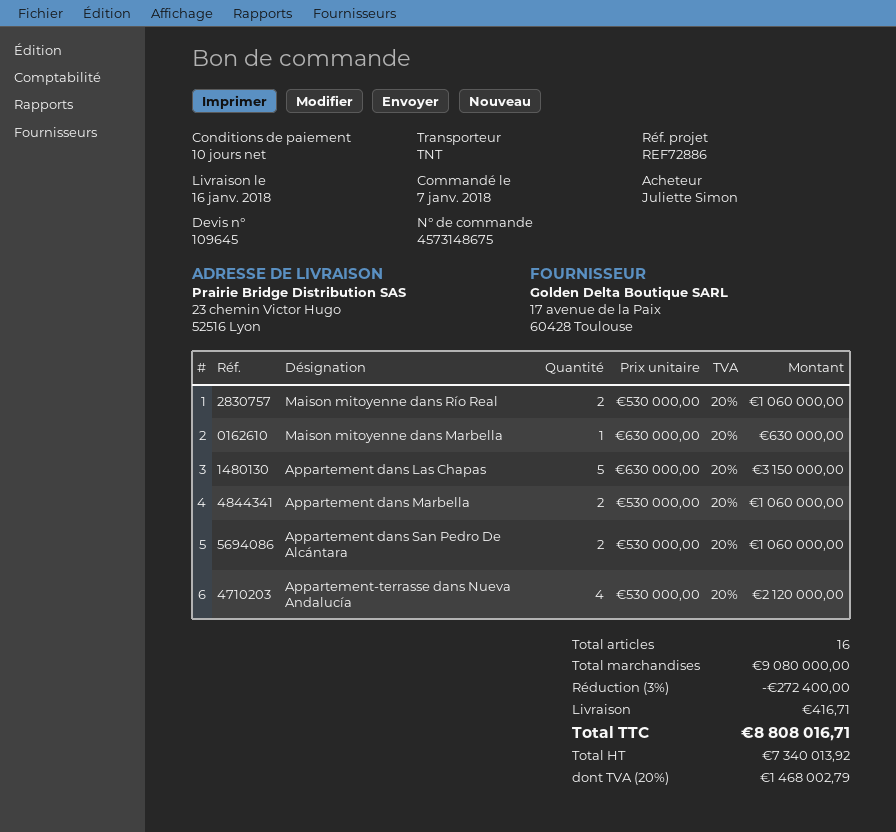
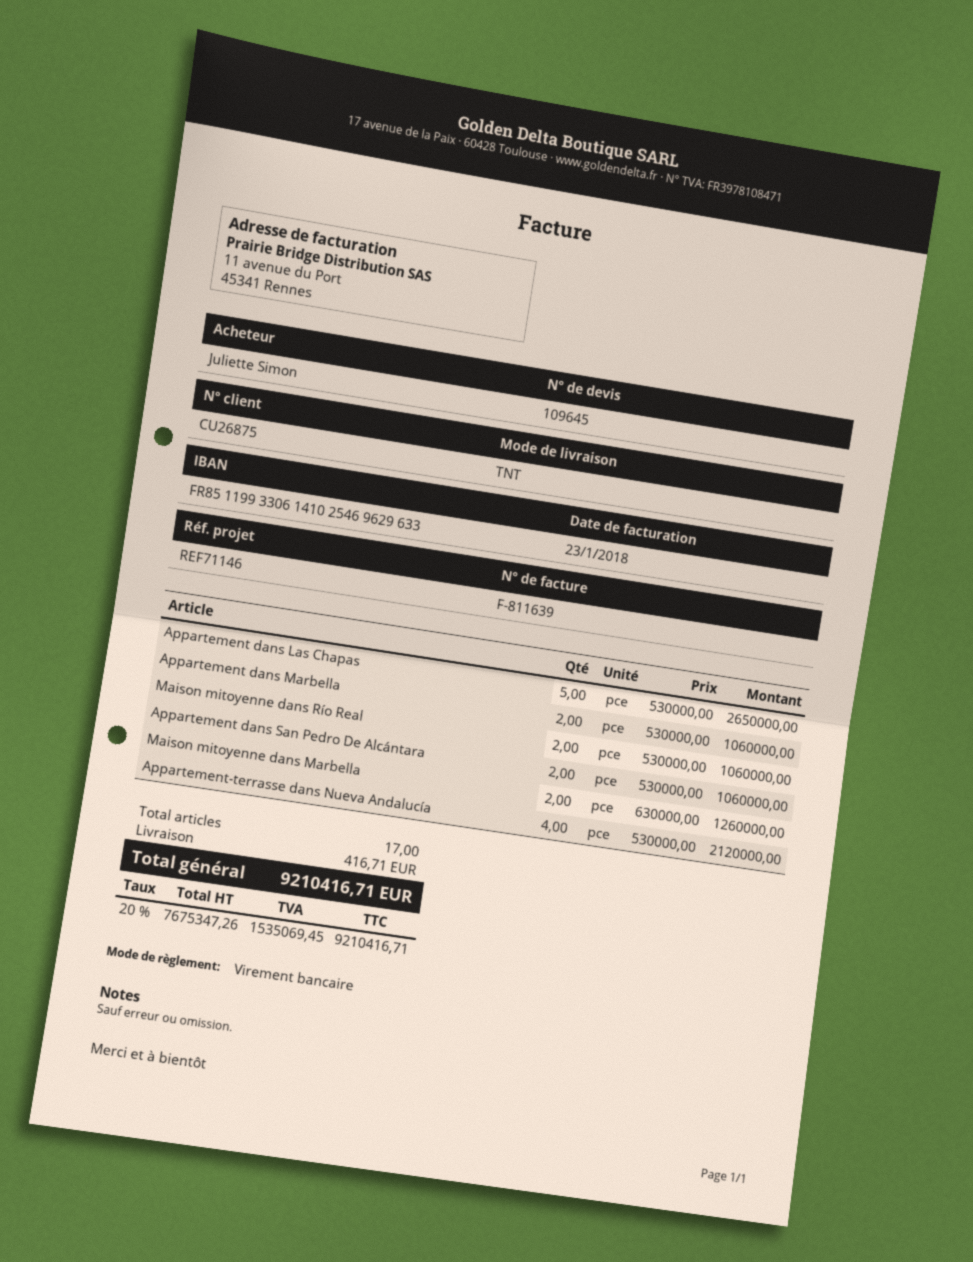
reference: REF72886 -> REF71146
Maison mitoyenne dans Marbella: 1 x 630000.00 = 630000.00 -> 2 x 630000.00 = 1260000.00
Appartement dans Las Chapas: 5 x 630000.00 = 3150000.00 -> 5 x 530000.00 = 2650000.00
total quantity: 16 -> 17
discount: 3% = 272400.00 -> none
net: 7340013.92 -> 7675347.26
tax: 20% = 1468002.79 -> 20% = 1535069.45
total: 8808016.71 -> 9210416.71

